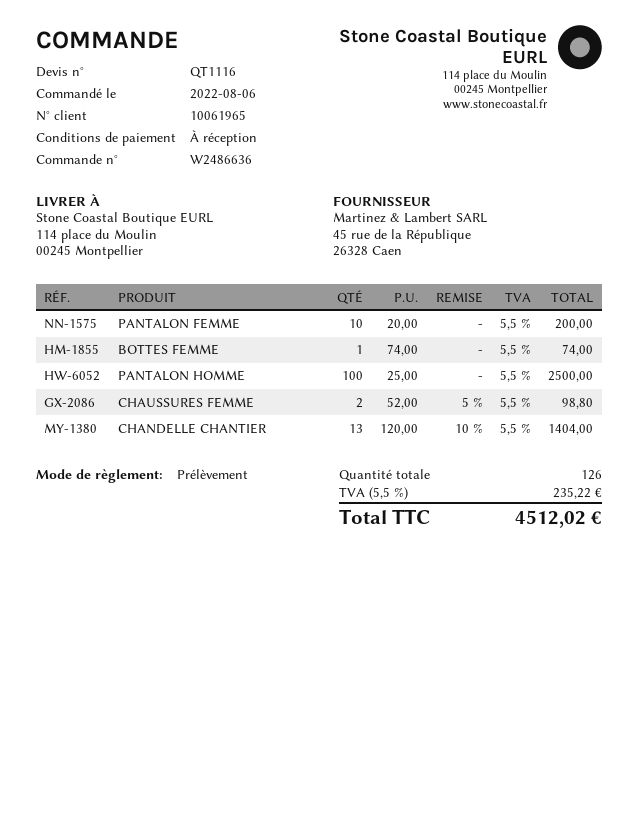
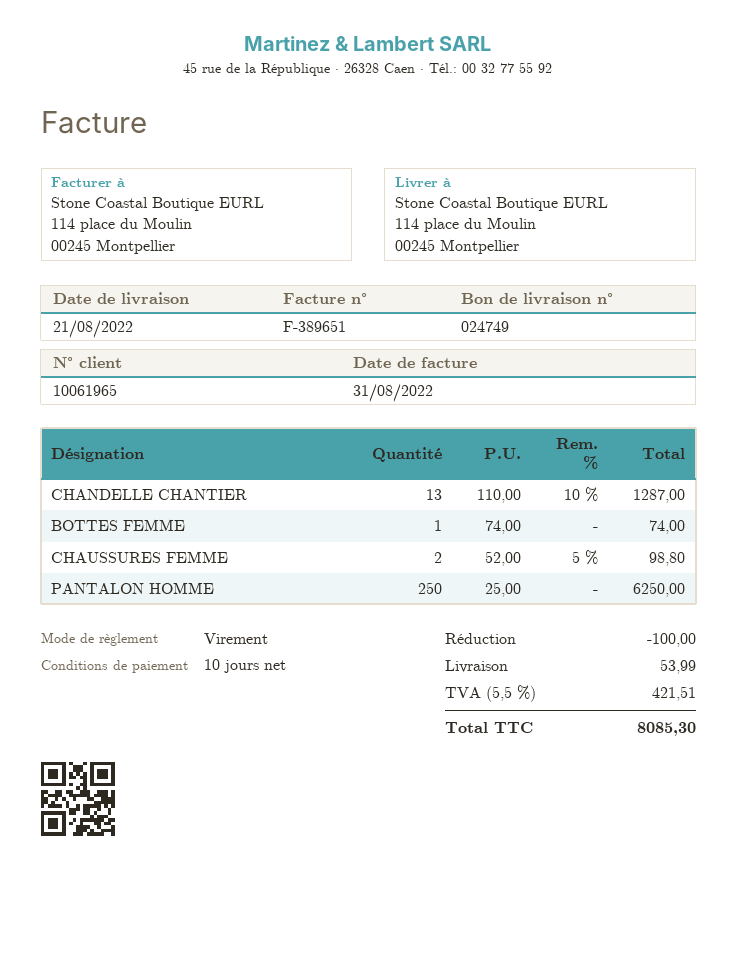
payment terms: on receipt -> 10 days
payment method: direct debit -> bank transfer
PANTALON FEMME: 10 x 20.00 = 200.00 -> none
PANTALON HOMME: 100 x 25.00 = 2500.00 -> 250 x 25.00 = 6250.00
CHANDELLE CHANTIER: 13 x 120.00 - 10% = 1404.00 -> 13 x 110.00 - 10% = 1287.00
discount: none -> 100.00
shipping: none -> 53.99
tax: 5.5% = 235.22 -> 5.5% = 421.51
total: 4512.02 -> 8085.30

